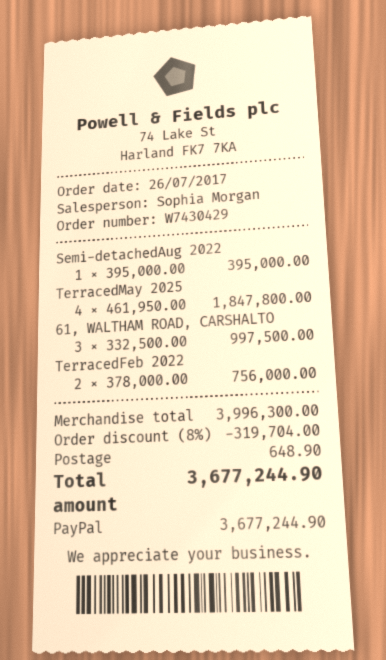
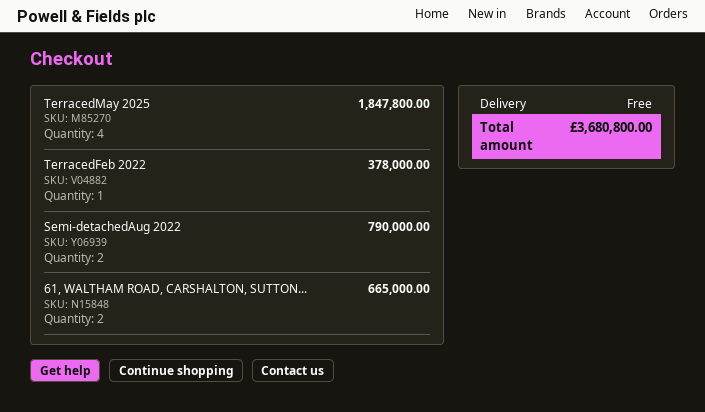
Semi-detachedAug 2022: 1 for 395000.00 -> 2 for 790000.00
61, WALTHAM ROAD, CARSHALTO: 3 for 997500.00 -> 2 for 665000.00
TerracedFeb 2022: 2 for 756000.00 -> 1 for 378000.00
discount: 8% = 319704.00 -> none
shipping: 648.90 -> 0.00
total: 3677244.90 -> 3680800.00

